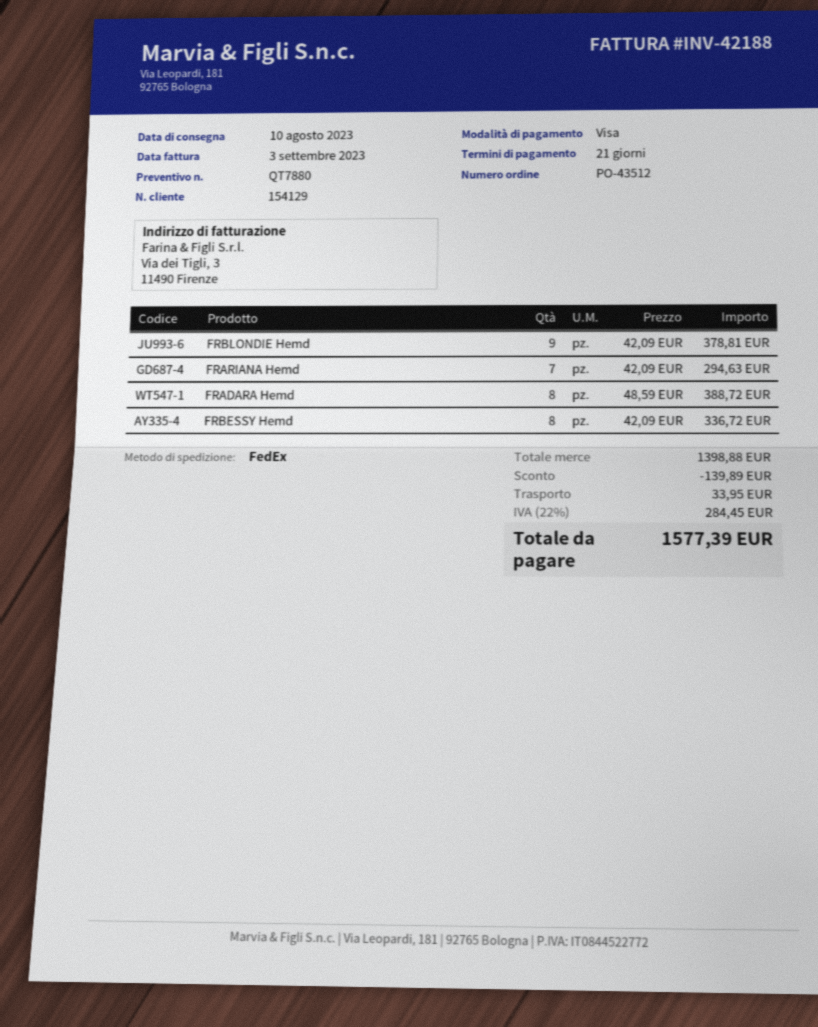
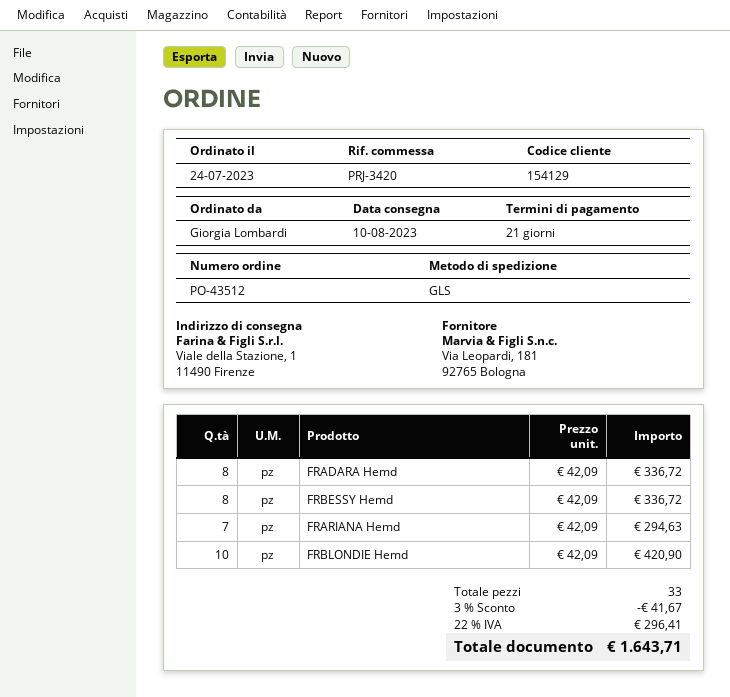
shipping method: FedEx -> GLS
FRBLONDIE Hemd: 9 x 42.09 = 378.81 -> 10 x 42.09 = 420.90
FRADARA Hemd: 8 x 48.59 = 388.72 -> 8 x 42.09 = 336.72
discount: 139.89 -> 41.67
shipping: 33.95 -> none
tax: 22% = 284.45 -> 22% = 296.41
total: 1577.39 -> 1643.71

